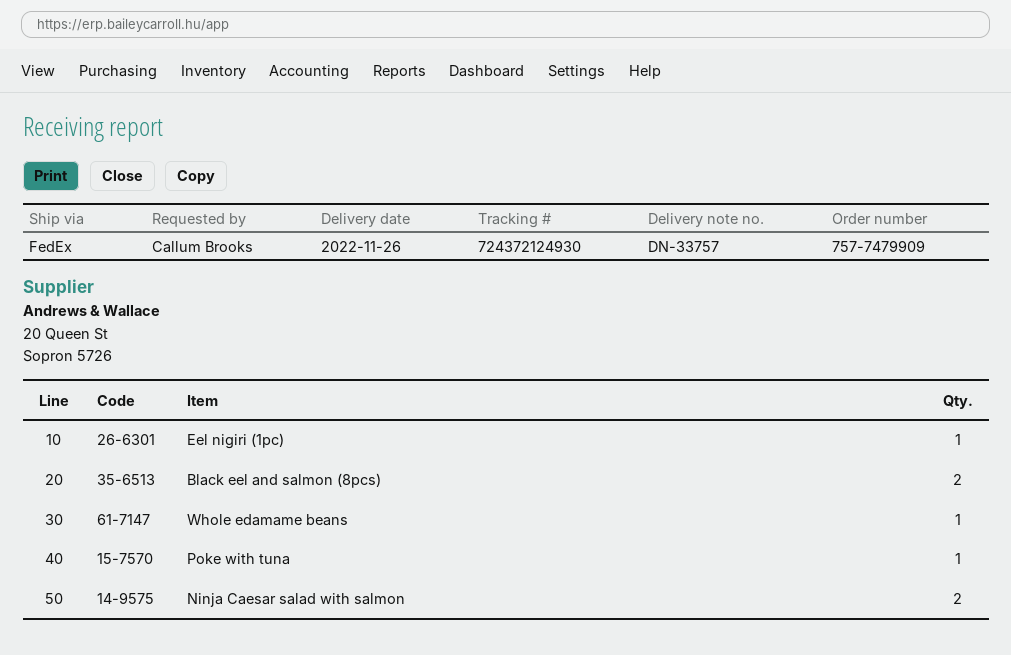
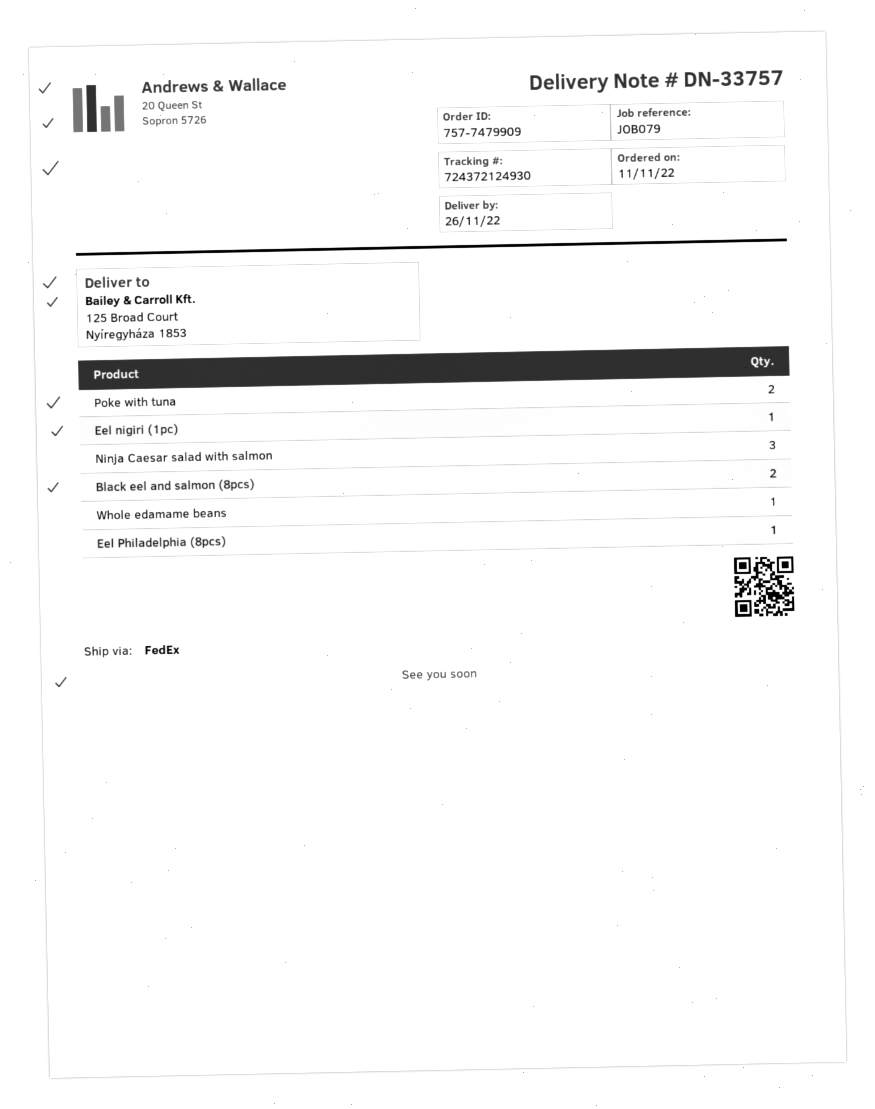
Poke with tuna: 1 -> 2
Ninja Caesar salad with salmon: 2 -> 3
Eel Philadelphia (8pcs): none -> 1

